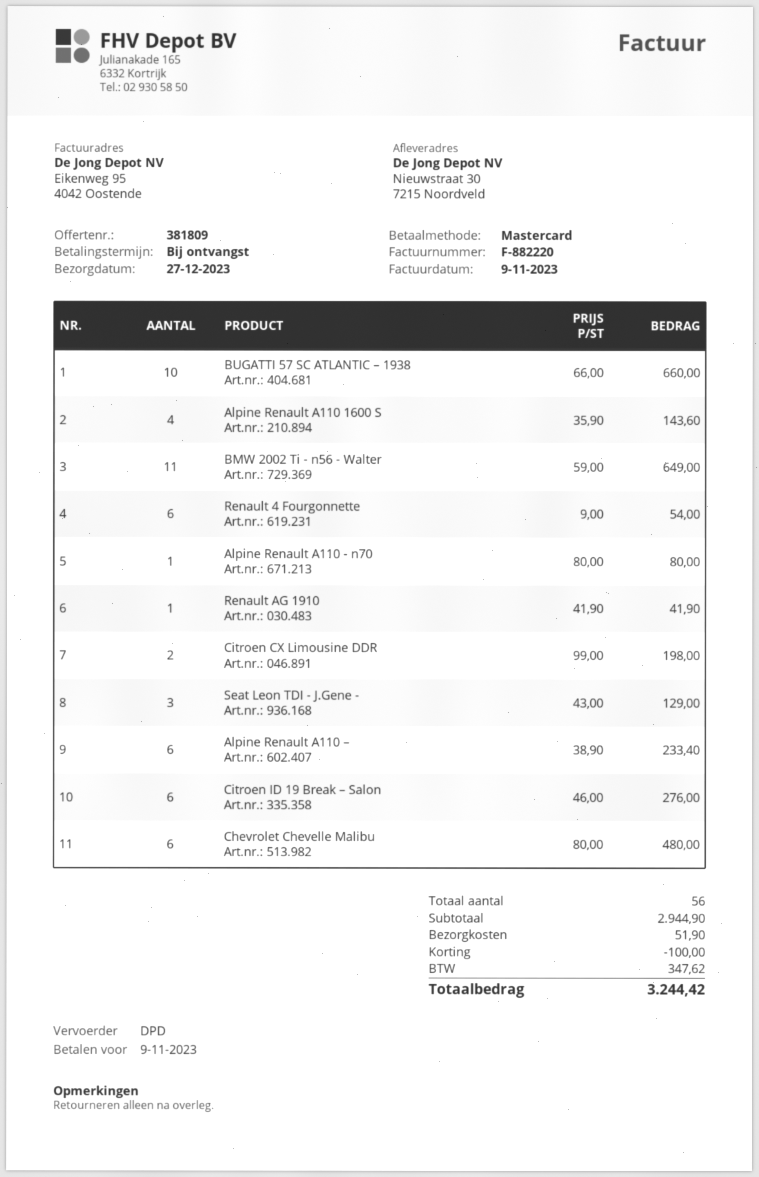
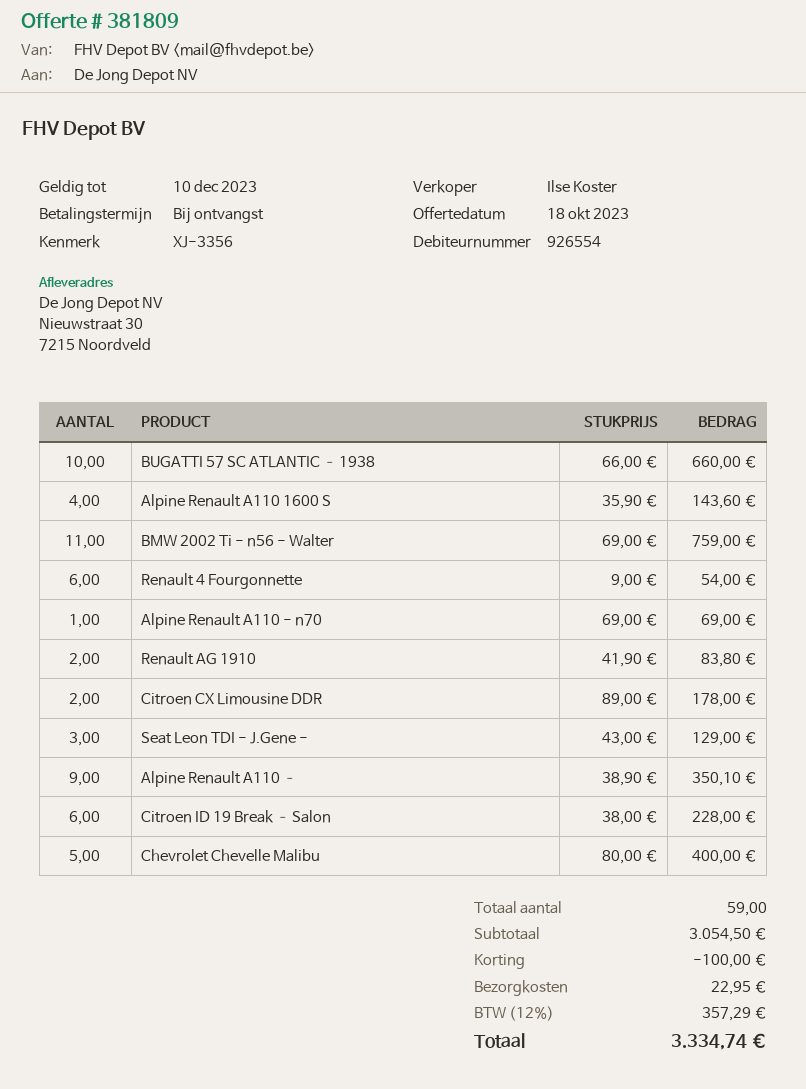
BMW 2002 Ti - n56 - Walter: 11 x 59.00 = 649.00 -> 11 x 69.00 = 759.00
Alpine Renault A110 - n70: 1 x 80.00 = 80.00 -> 1 x 69.00 = 69.00
Renault AG 1910: 1 x 41.90 = 41.90 -> 2 x 41.90 = 83.80
Citroen CX Limousine DDR: 2 x 99.00 = 198.00 -> 2 x 89.00 = 178.00
Alpine Renault A110 –: 6 x 38.90 = 233.40 -> 9 x 38.90 = 350.10
Citroen ID 19 Break – Salon: 6 x 46.00 = 276.00 -> 6 x 38.00 = 228.00
Chevrolet Chevelle Malibu: 6 x 80.00 = 480.00 -> 5 x 80.00 = 400.00
total quantity: 56 -> 59
subtotal: 2944.90 -> 3054.50
shipping: 51.90 -> 22.95
tax: 347.62 -> 357.29
total: 3244.42 -> 3334.74

